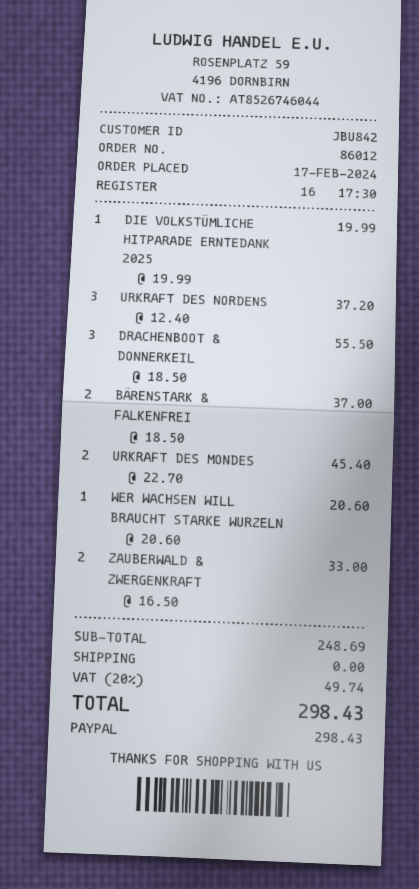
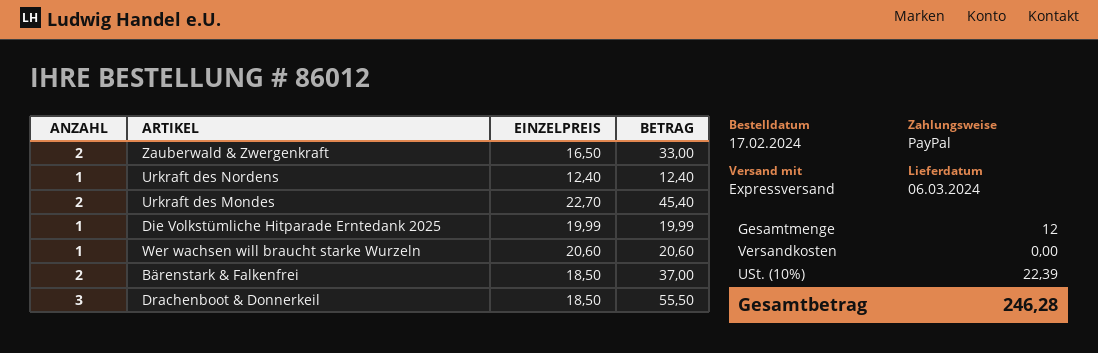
URKRAFT DES NORDENS: 3 x 12.40 = 37.20 -> 1 x 12.40 = 12.40
tax: 20% = 49.74 -> 10% = 22.39
total: 298.43 -> 246.28

